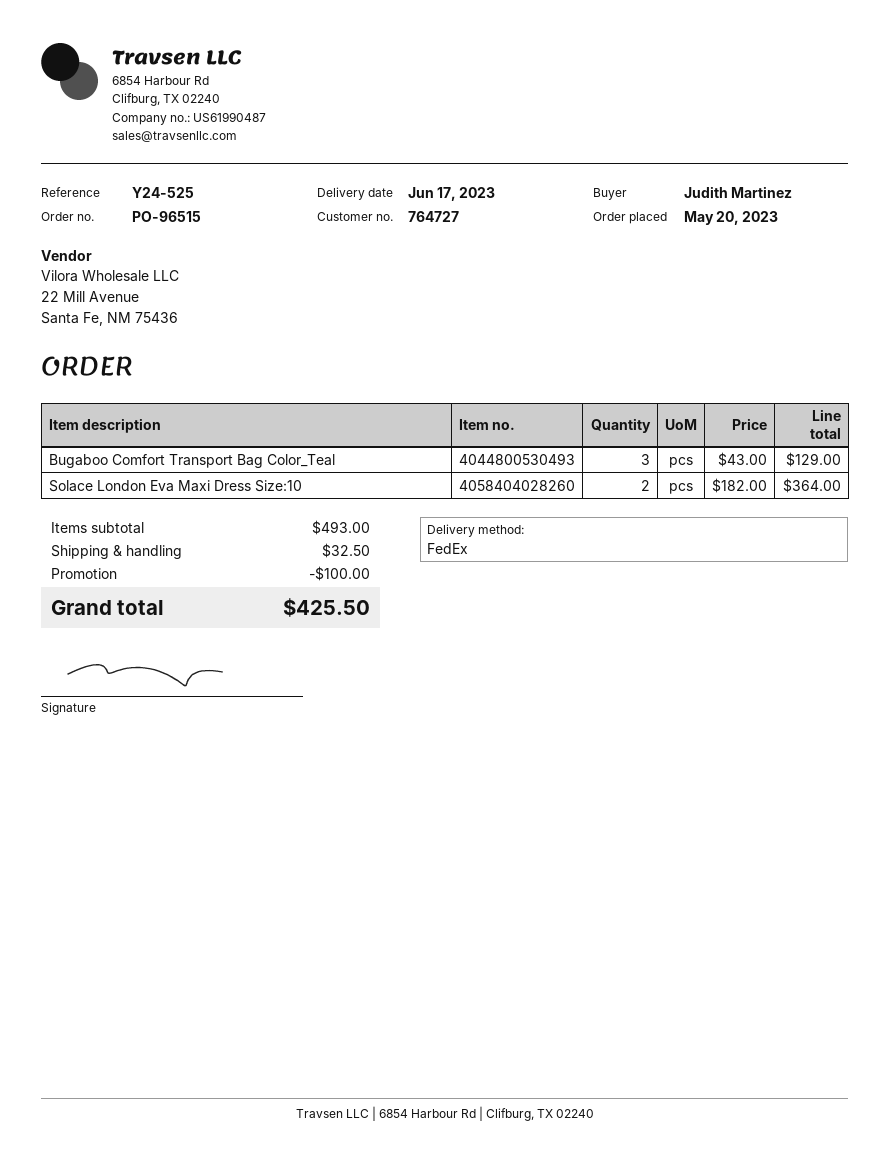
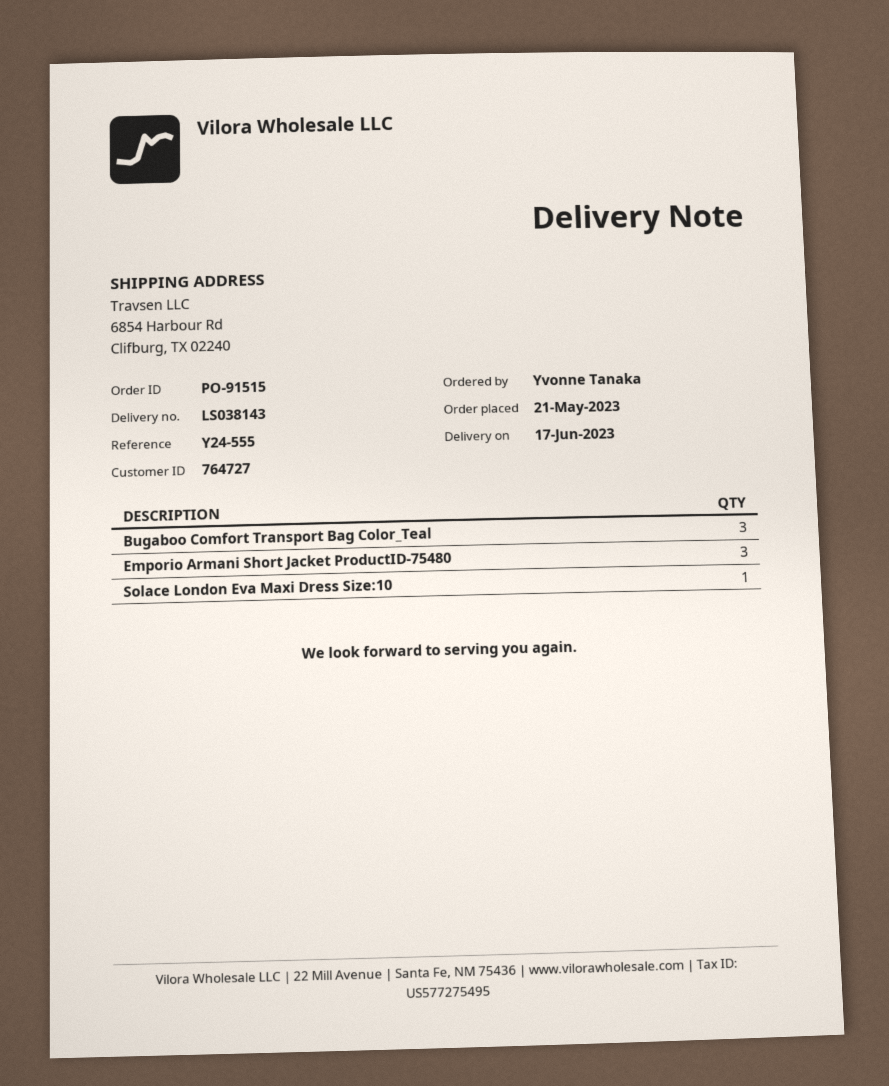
order number: PO-96515 -> PO-91515
order date: 2023-05-20 -> 2023-05-21
reference: Y24-525 -> Y24-555
ordered by: Judith Martinez -> Yvonne Tanaka
Solace London Eva Maxi Dress Size:10: 2 -> 1
Emporio Armani Short Jacket ProductID-75480: none -> 3

